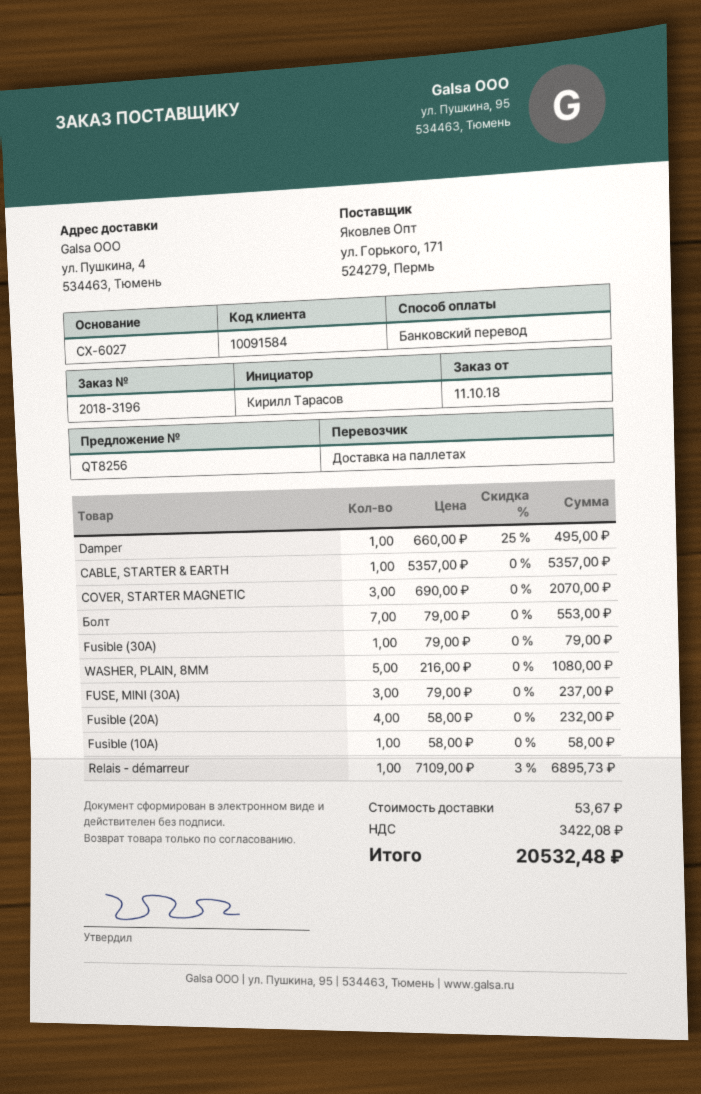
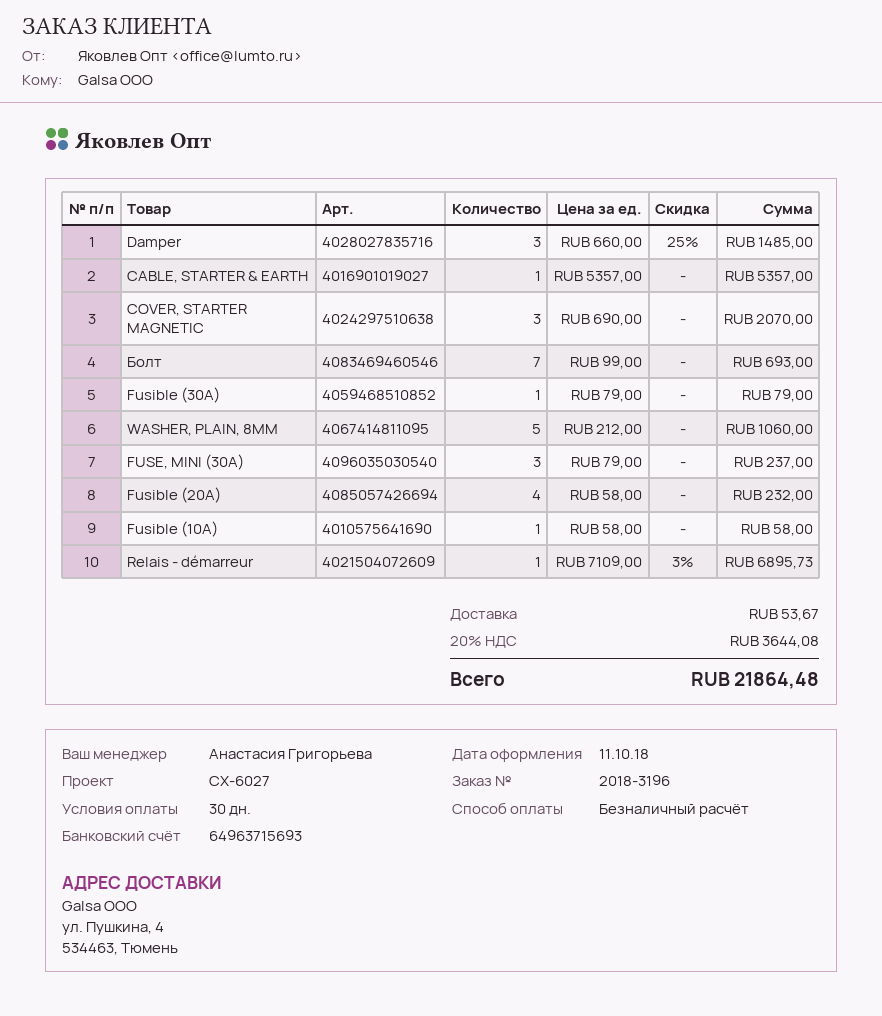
Damper: 1 x 660.00 - 25% = 495.00 -> 3 x 660.00 - 25% = 1485.00
Болт: 7 x 79.00 = 553.00 -> 7 x 99.00 = 693.00
WASHER, PLAIN, 8MM: 5 x 216.00 = 1080.00 -> 5 x 212.00 = 1060.00
tax: 3422.08 -> 3644.08
total: 20532.48 -> 21864.48

